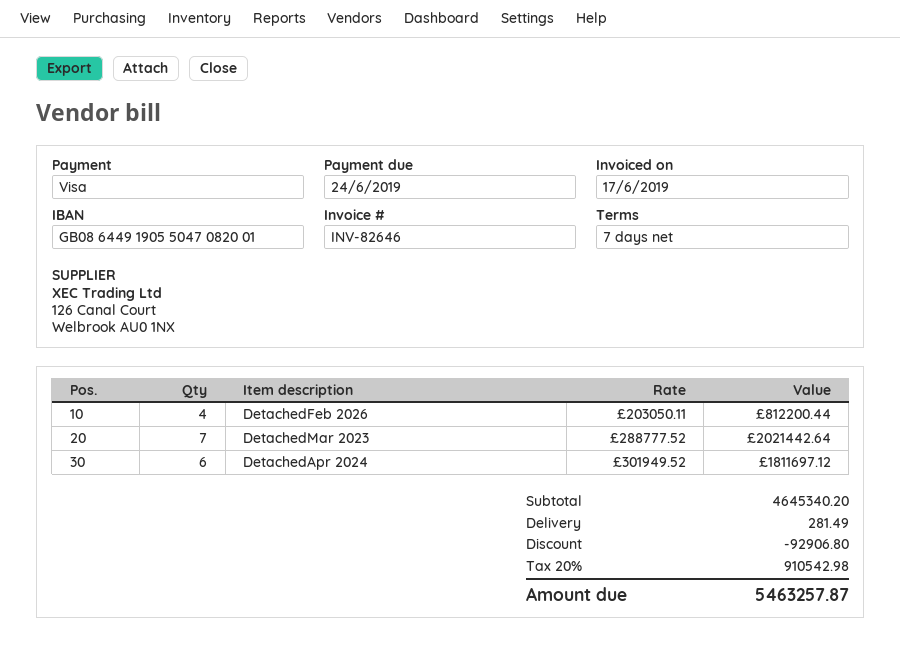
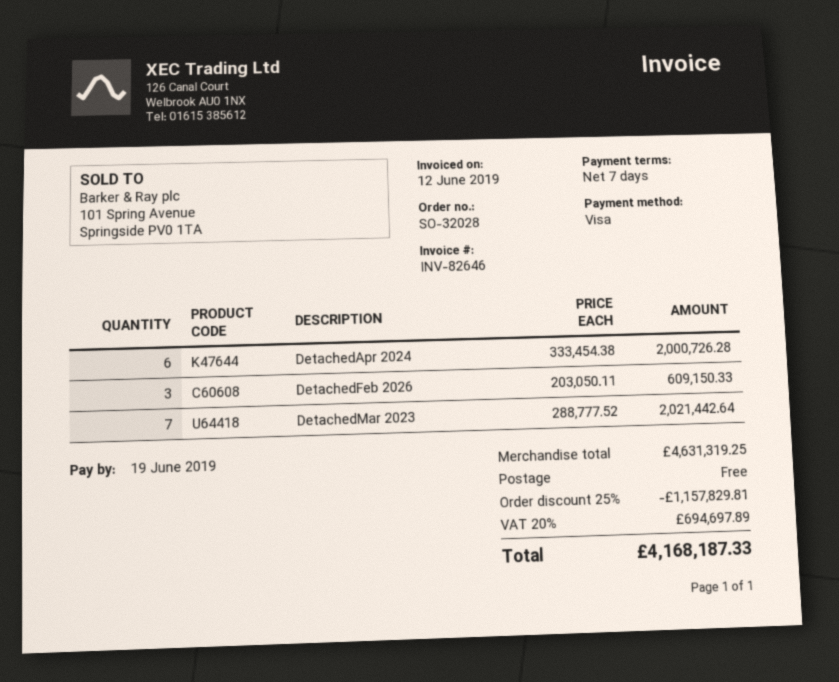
invoice date: 2019-06-17 -> 2019-06-12
due date: 2019-06-24 -> 2019-06-19
DetachedFeb 2026: 4 x 203050.11 = 812200.44 -> 3 x 203050.11 = 609150.33
DetachedApr 2024: 6 x 301949.52 = 1811697.12 -> 6 x 333454.38 = 2000726.28
subtotal: 4645340.20 -> 4631319.25
discount: 92906.80 -> 1157829.81
shipping: 281.49 -> 0.00
tax: 20% = 910542.98 -> 20% = 694697.89
total: 5463257.87 -> 4168187.33

